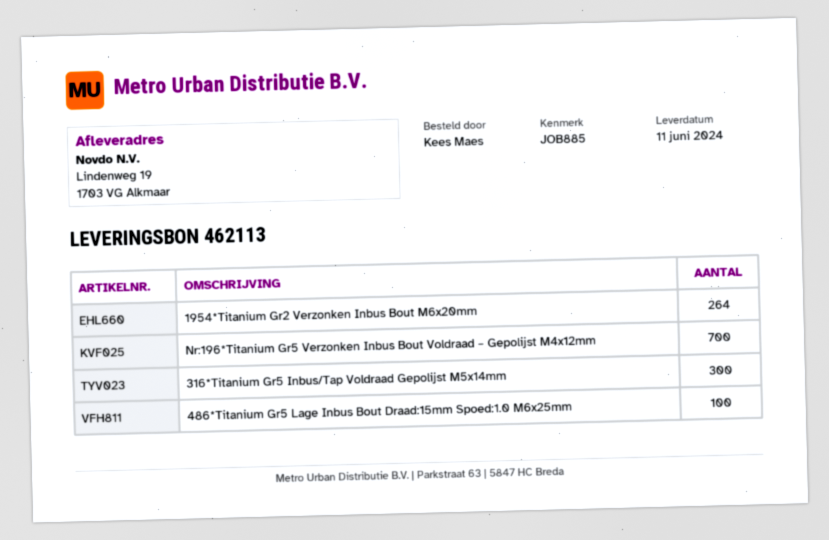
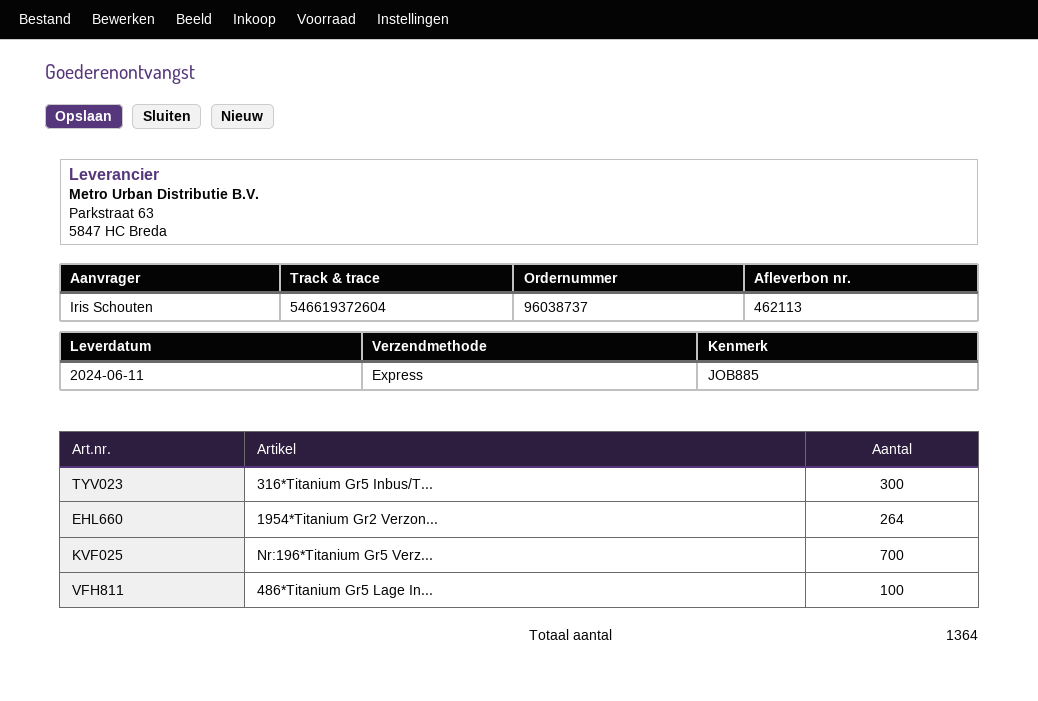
ordered by: Kees Maes -> Iris Schouten

